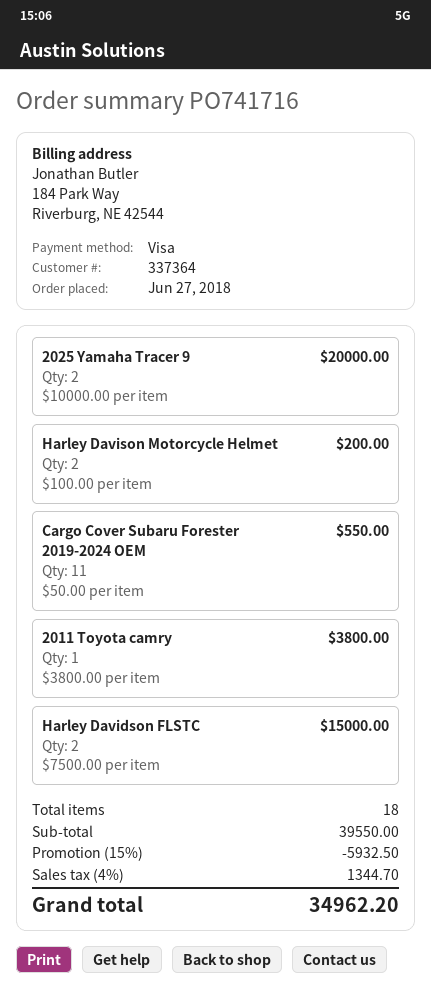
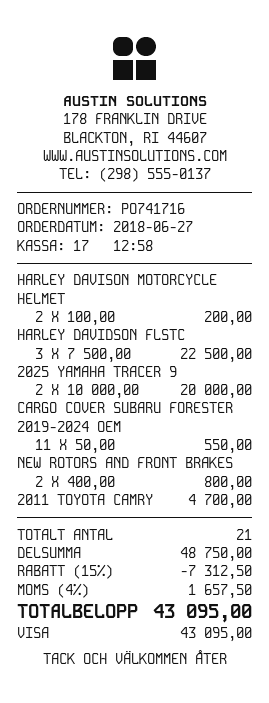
2011 Toyota camry: 1 x 3800.00 = 3800.00 -> 1 x 4700.00 = 4700.00
Harley Davidson FLSTC: 2 x 7500.00 = 15000.00 -> 3 x 7500.00 = 22500.00
NEW ROTORS AND FRONT BRAKES: none -> 2 x 400.00 = 800.00
total quantity: 18 -> 21
subtotal: 39550.00 -> 48750.00
discount: 15% = 5932.50 -> 15% = 7312.50
tax: 4% = 1344.70 -> 4% = 1657.50
total: 34962.20 -> 43095.00

